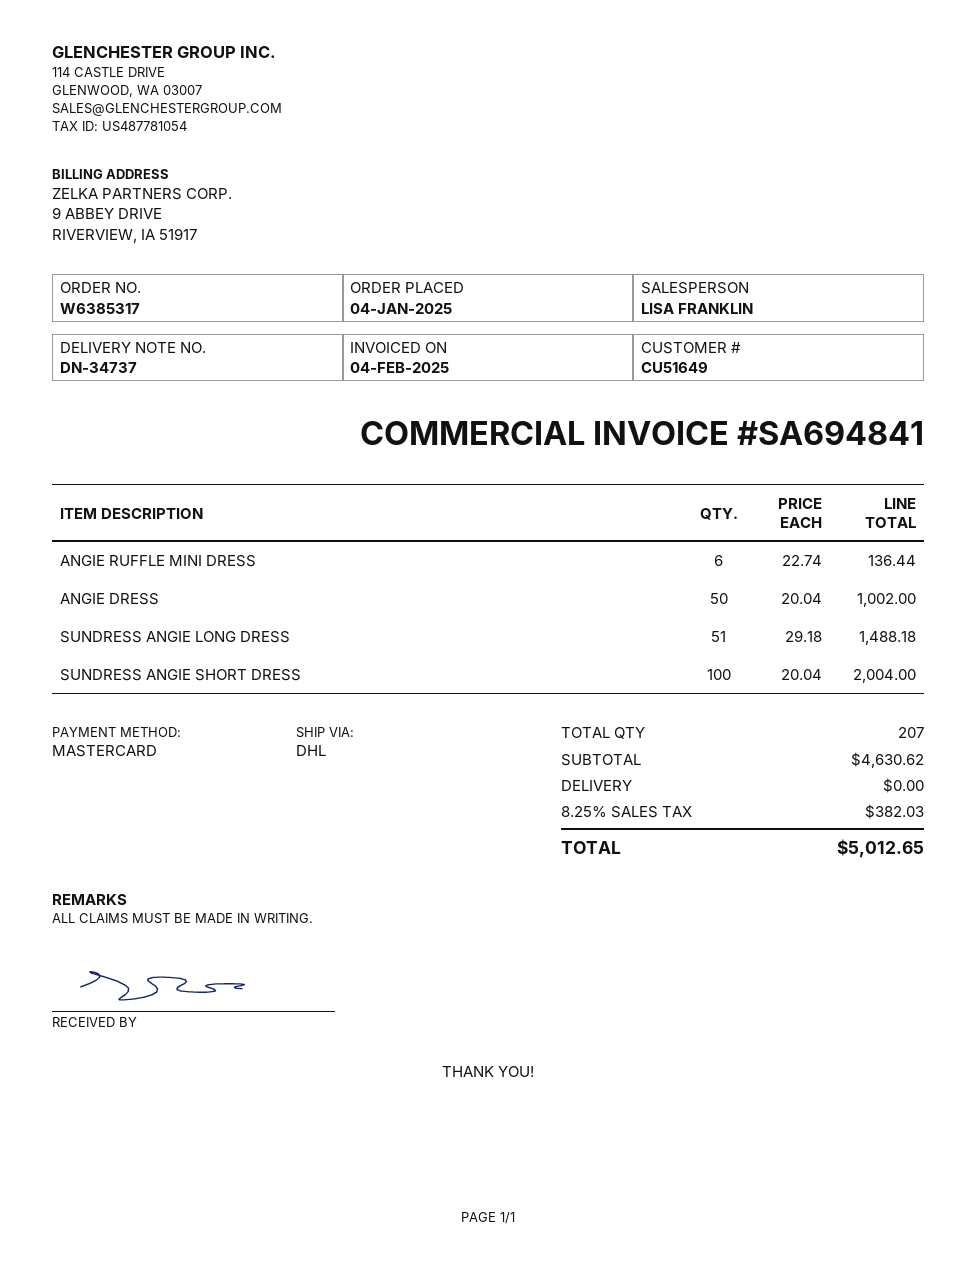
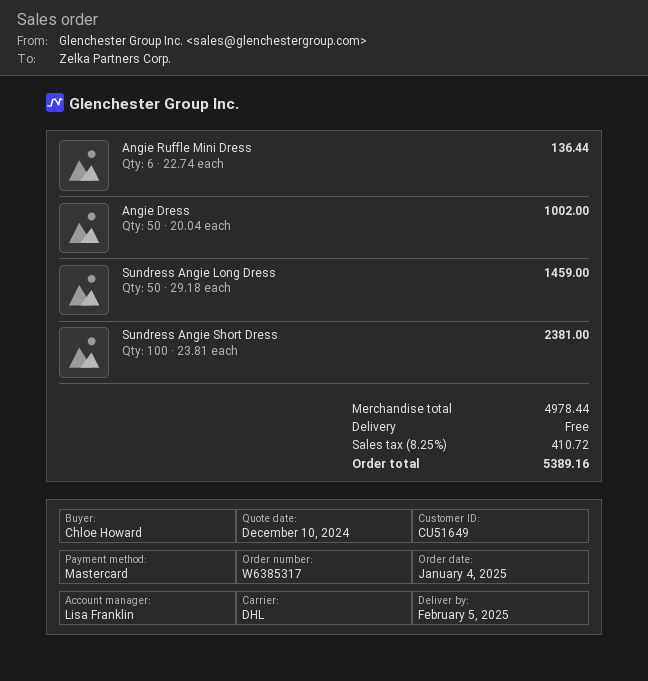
SUNDRESS ANGIE LONG DRESS: 51 x 29.18 = 1488.18 -> 50 x 29.18 = 1459.00
SUNDRESS ANGIE SHORT DRESS: 100 x 20.04 = 2004.00 -> 100 x 23.81 = 2381.00
subtotal: 4630.62 -> 4978.44
tax: 8.25% = 382.03 -> 8.25% = 410.72
total: 5012.65 -> 5389.16

